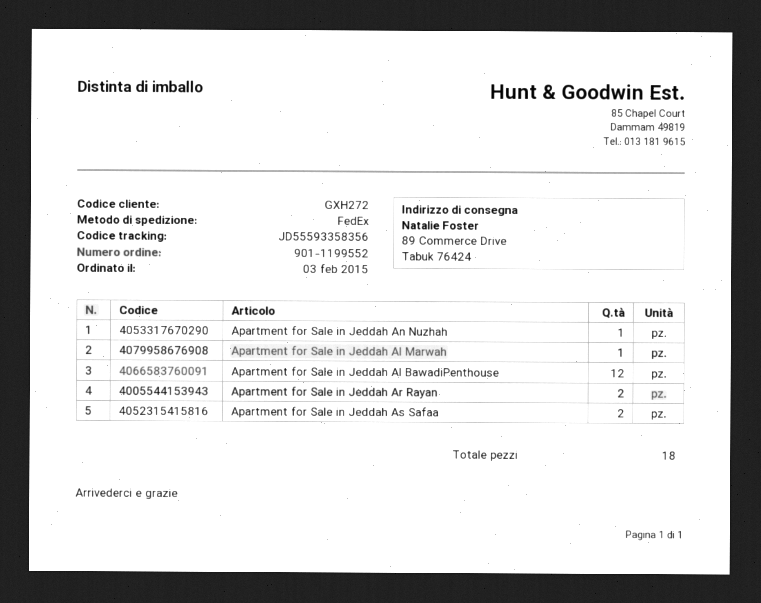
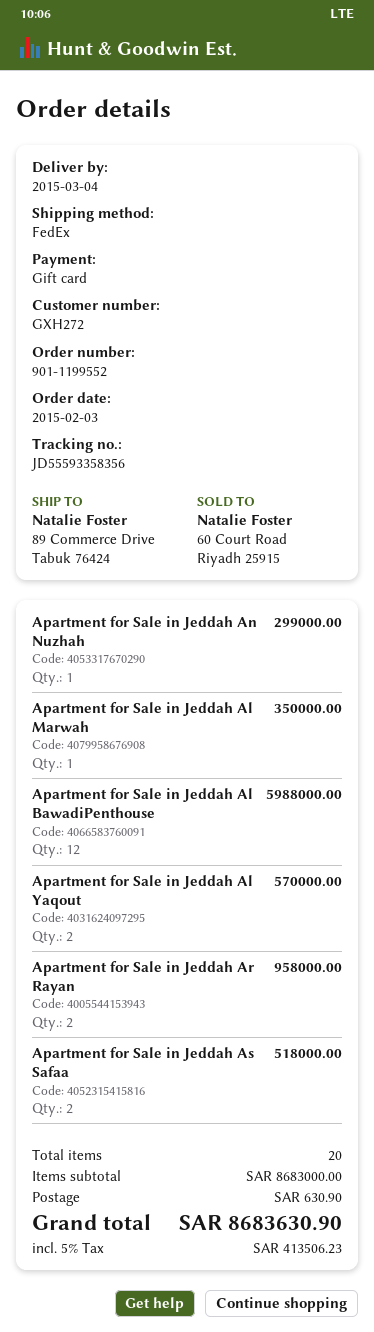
Apartment for Sale in Jeddah Al Yaqout: none -> 2
total quantity: 18 -> 20

